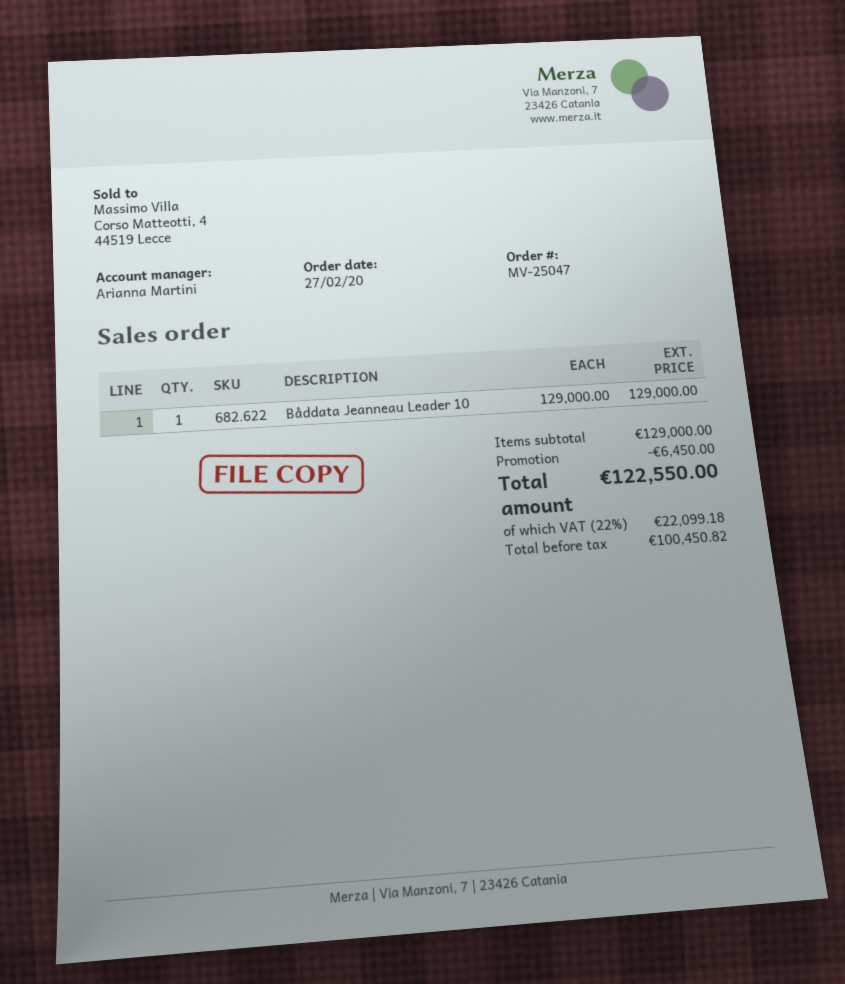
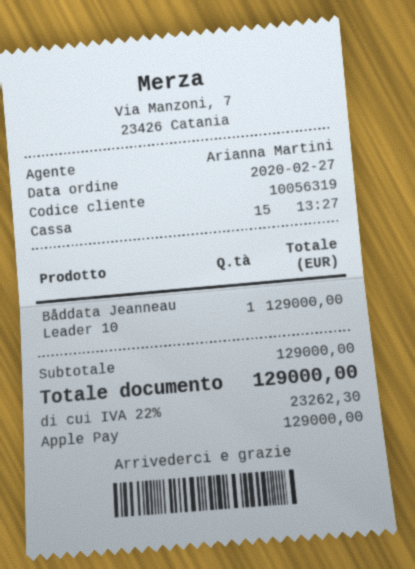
discount: 6450.00 -> none
tax: 22% = 22099.18 -> 22% = 23262.30
total: 122550.00 -> 129000.00

